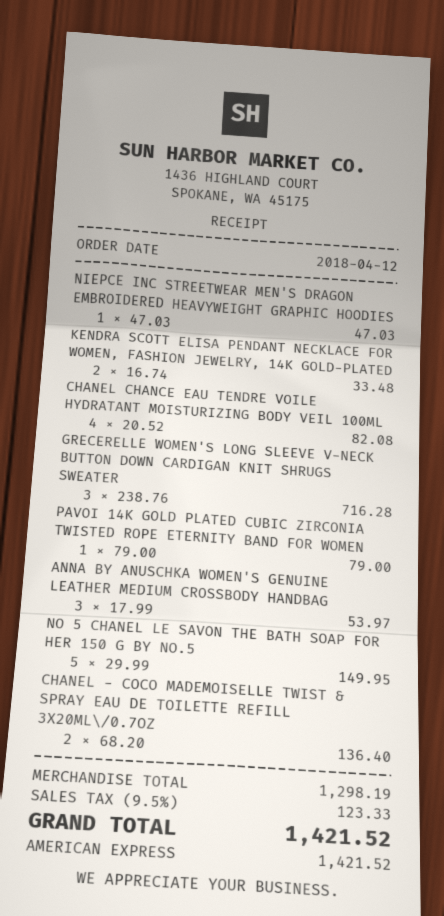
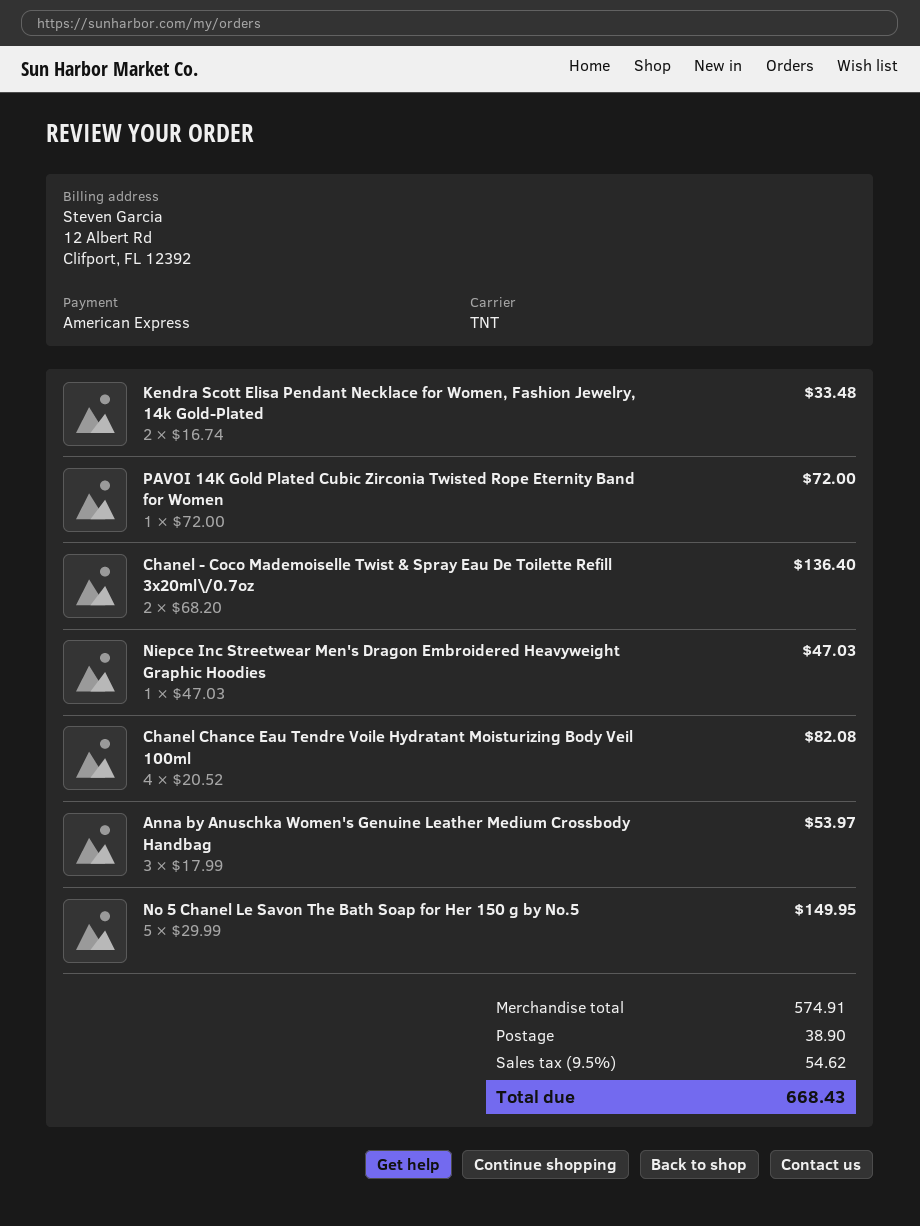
GRECERELLE WOMEN'S LONG SLEEVE V-NECK BUTTON DOWN CARDIGAN KNIT SHRUGS SWEATER: 3 x 238.76 = 716.28 -> none
PAVOI 14K GOLD PLATED CUBIC ZIRCONIA TWISTED ROPE ETERNITY BAND FOR WOMEN: 1 x 79.00 = 79.00 -> 1 x 72.00 = 72.00
subtotal: 1298.19 -> 574.91
shipping: none -> 38.90
tax: 9.5% = 123.33 -> 9.5% = 54.62
total: 1421.52 -> 668.43

